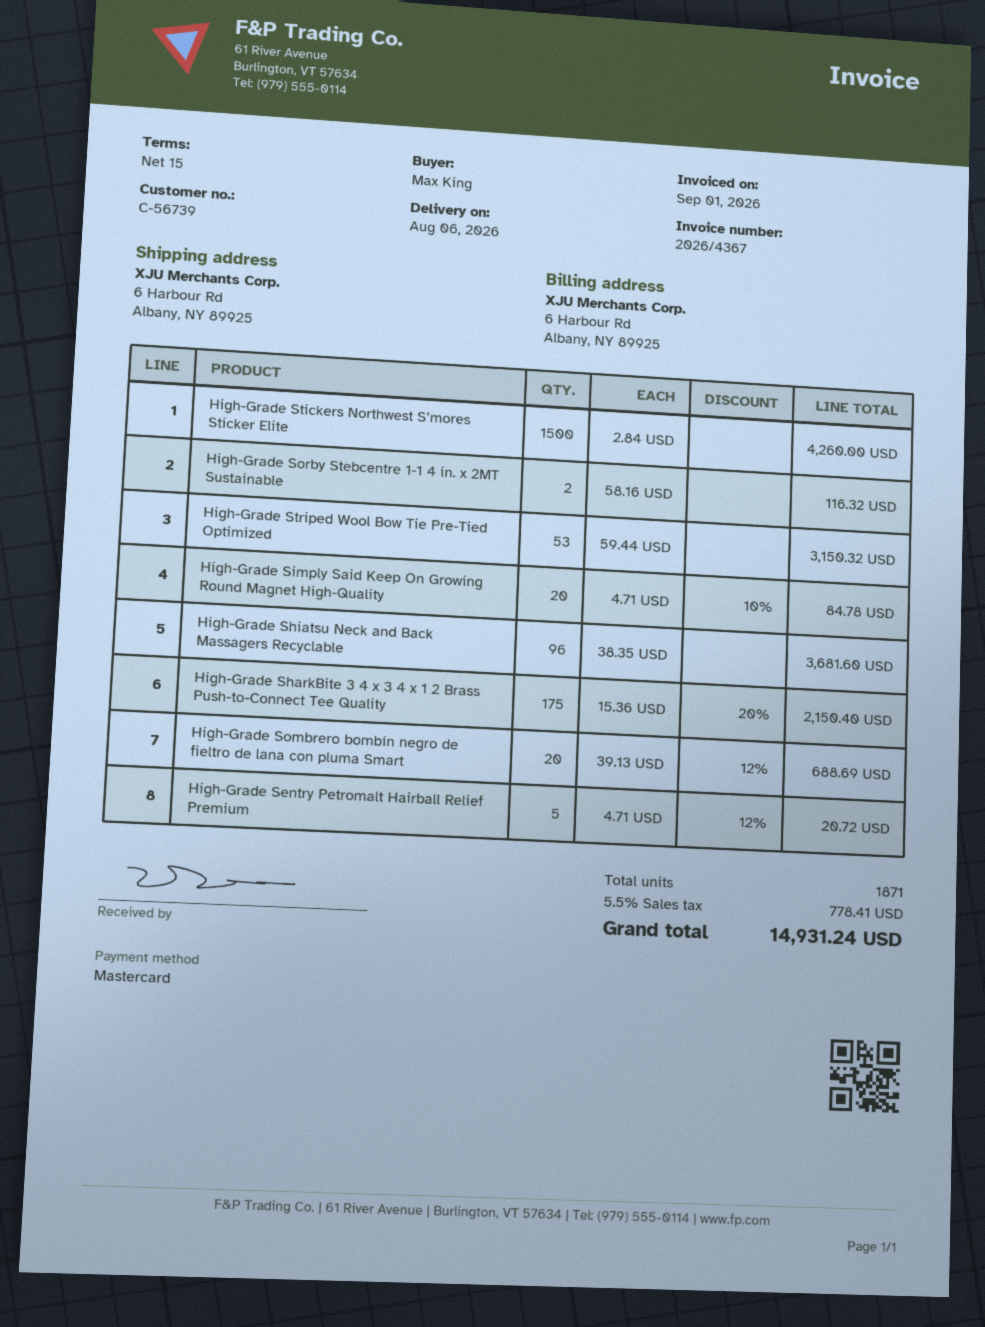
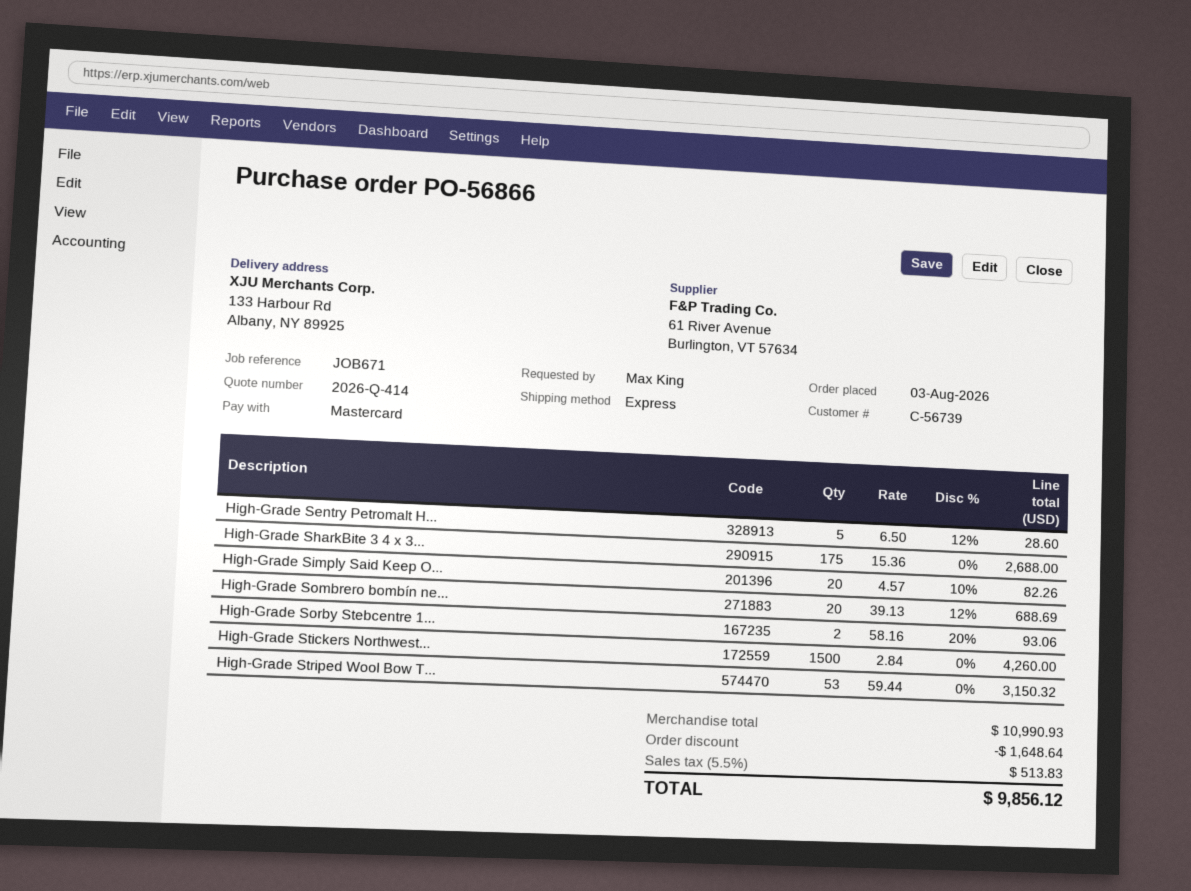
ship to: 6 Harbour Rd, Albany, NY 89925 -> 133 Harbour Rd, Albany, NY 89925
High-Grade Sorby Stebcentre 1-1 4 in. x 2MT Sustainable: 2 x 58.16 = 116.32 -> 2 x 58.16 - 20% = 93.06
High-Grade Simply Said Keep On Growing Round Magnet High-Quality: 20 x 4.71 - 10% = 84.78 -> 20 x 4.57 - 10% = 82.26
High-Grade Shiatsu Neck and Back Massagers Recyclable: 96 x 38.35 = 3681.60 -> none
High-Grade SharkBite 3 4 x 3 4 x 1 2 Brass Push-to-Connect Tee Quality: 175 x 15.36 - 20% = 2150.40 -> 175 x 15.36 = 2688.00
High-Grade Sentry Petromalt Hairball Relief Premium: 5 x 4.71 - 12% = 20.72 -> 5 x 6.50 - 12% = 28.60
discount: none -> 1648.64
tax: 5.5% = 778.41 -> 5.5% = 513.83
total: 14931.24 -> 9856.12

